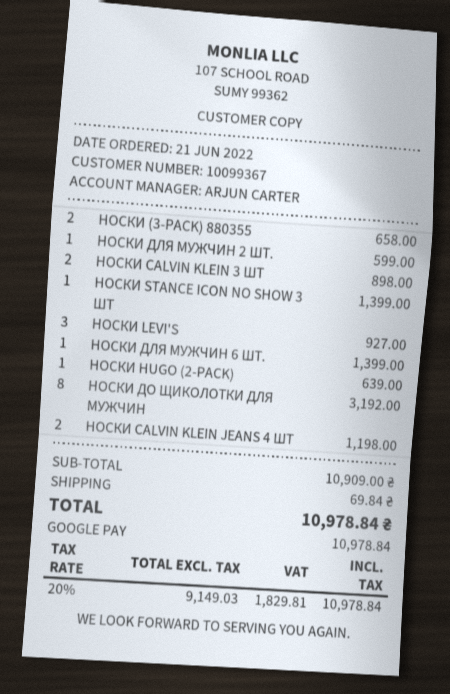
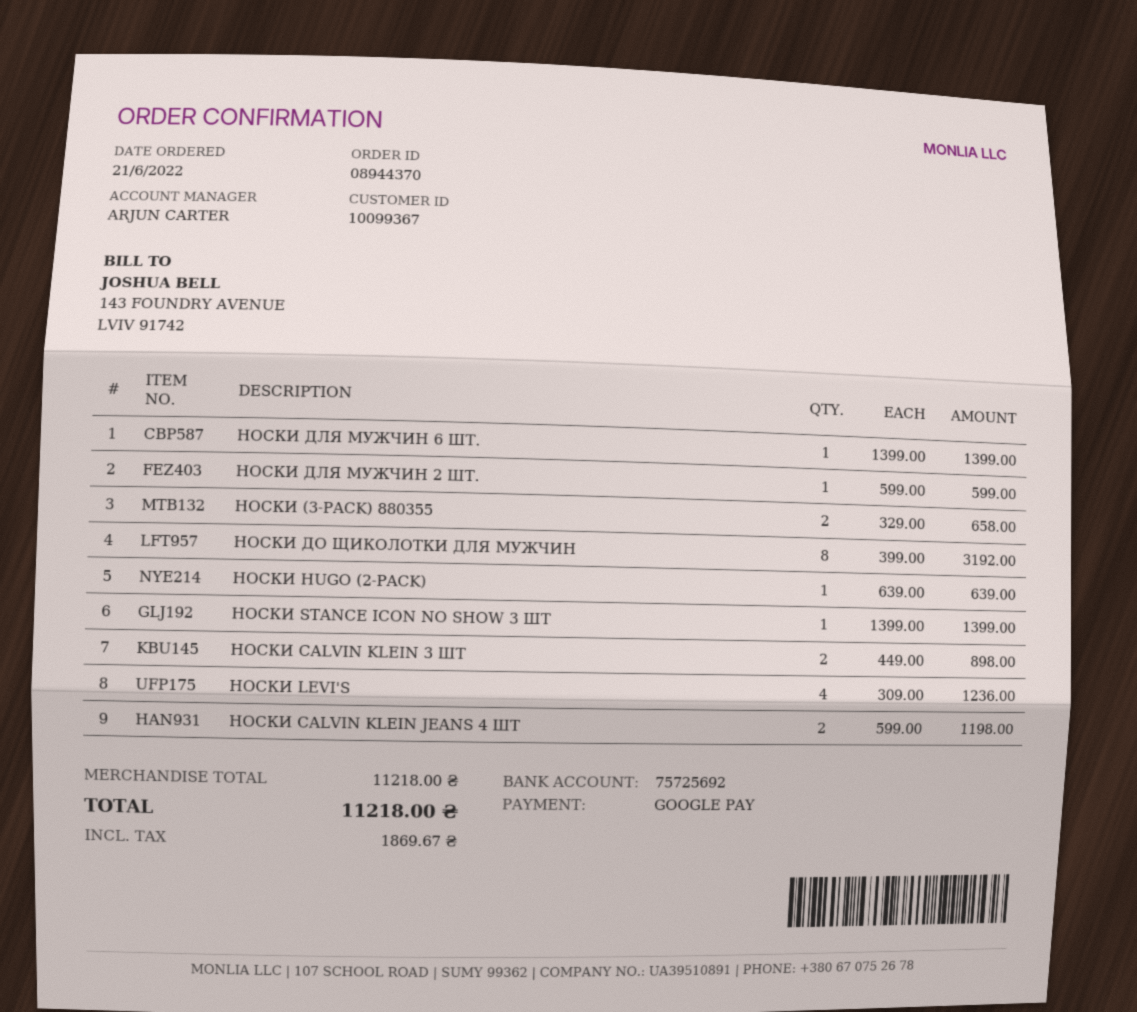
НОСКИ LEVI'S: 3 for 927.00 -> 4 for 1236.00
subtotal: 10909.00 -> 11218.00
shipping: 69.84 -> none
tax: 1829.81 -> 1869.67
total: 10978.84 -> 11218.00

